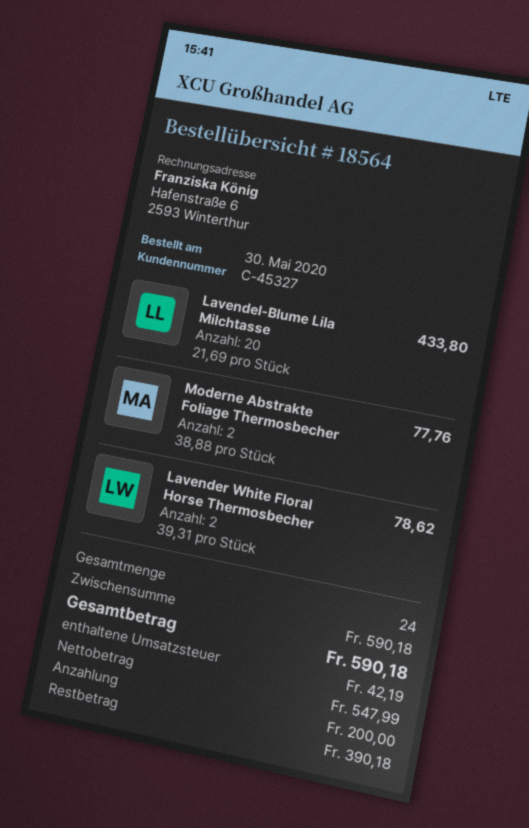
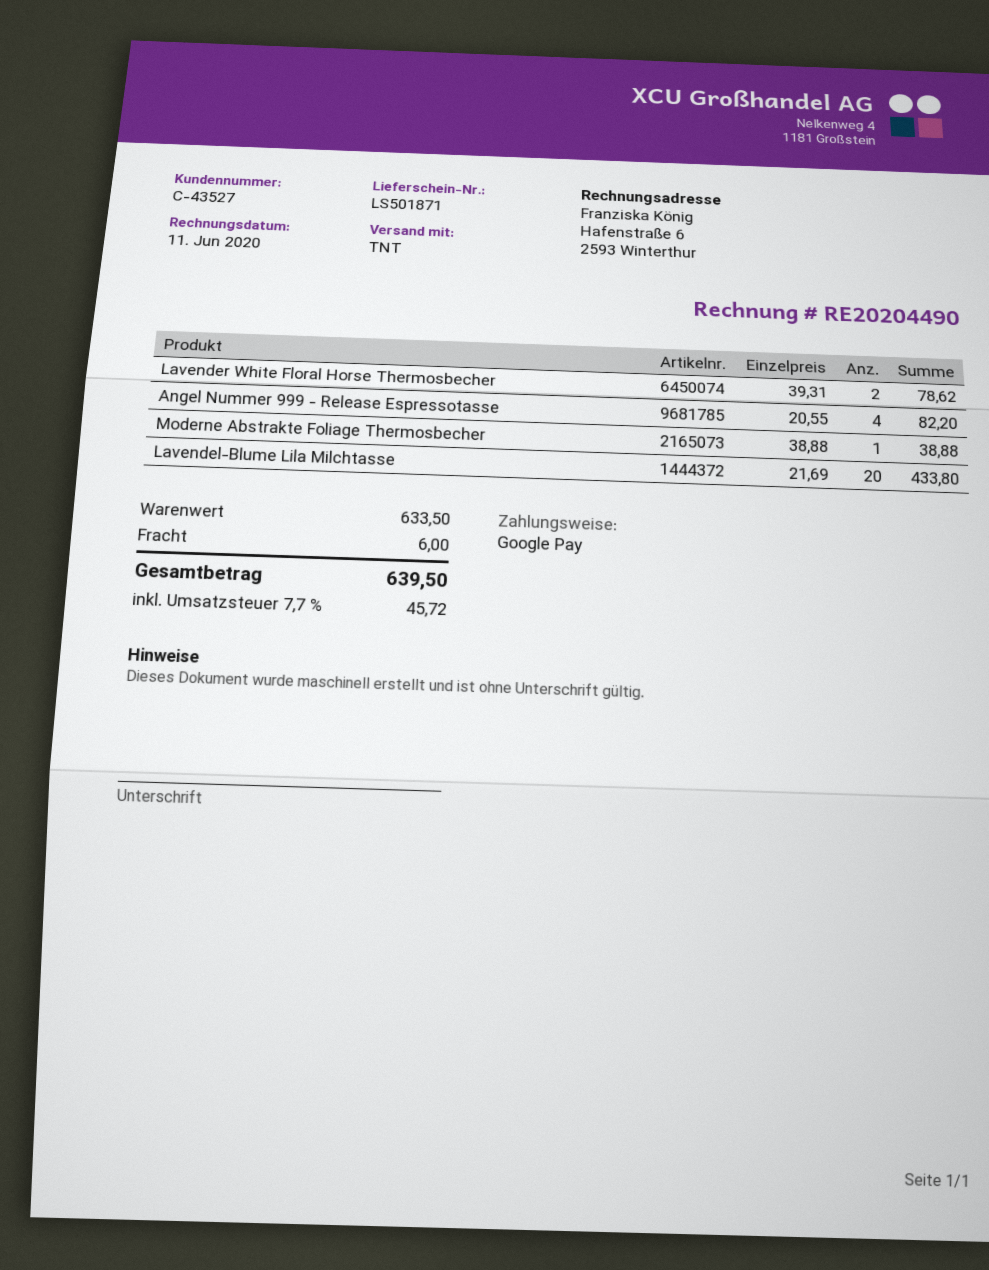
customer number: C-45327 -> C-43527
Moderne Abstrakte Foliage Thermosbecher: 2 x 38.88 = 77.76 -> 1 x 38.88 = 38.88
Angel Nummer 999 - Release Espressotasse: none -> 4 x 20.55 = 82.20
subtotal: 590.18 -> 633.50
shipping: none -> 6.00
tax: 42.19 -> 45.72
total: 590.18 -> 639.50

